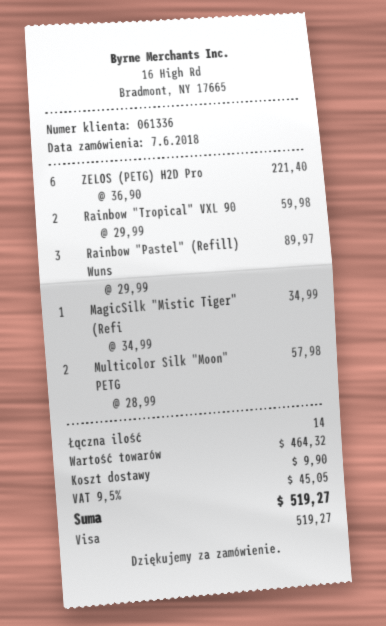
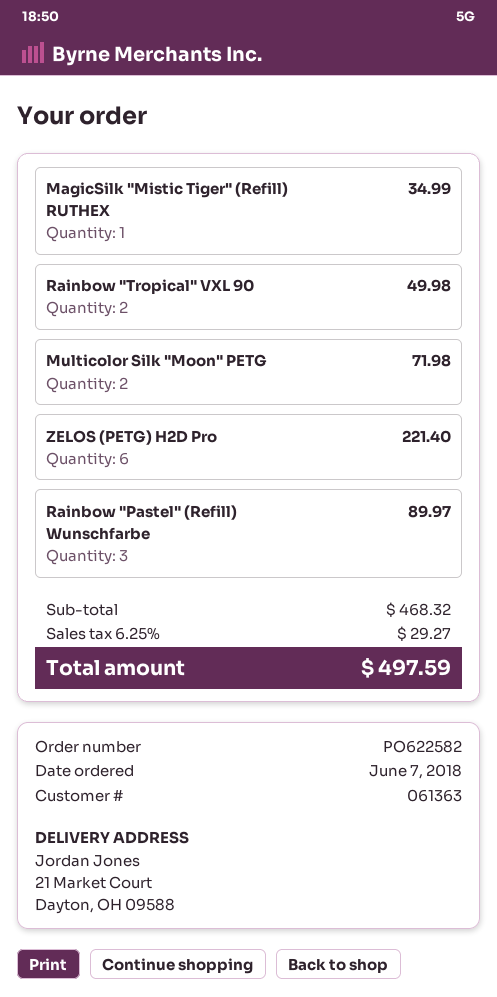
customer number: 061336 -> 061363
Rainbow "Tropical" VXL 90: 2 for 59.98 -> 2 for 49.98
Multicolor Silk "Moon" PETG: 2 for 57.98 -> 2 for 71.98
subtotal: 464.32 -> 468.32
shipping: 9.90 -> none
tax: 9.5% = 45.05 -> 6.25% = 29.27
total: 519.27 -> 497.59

